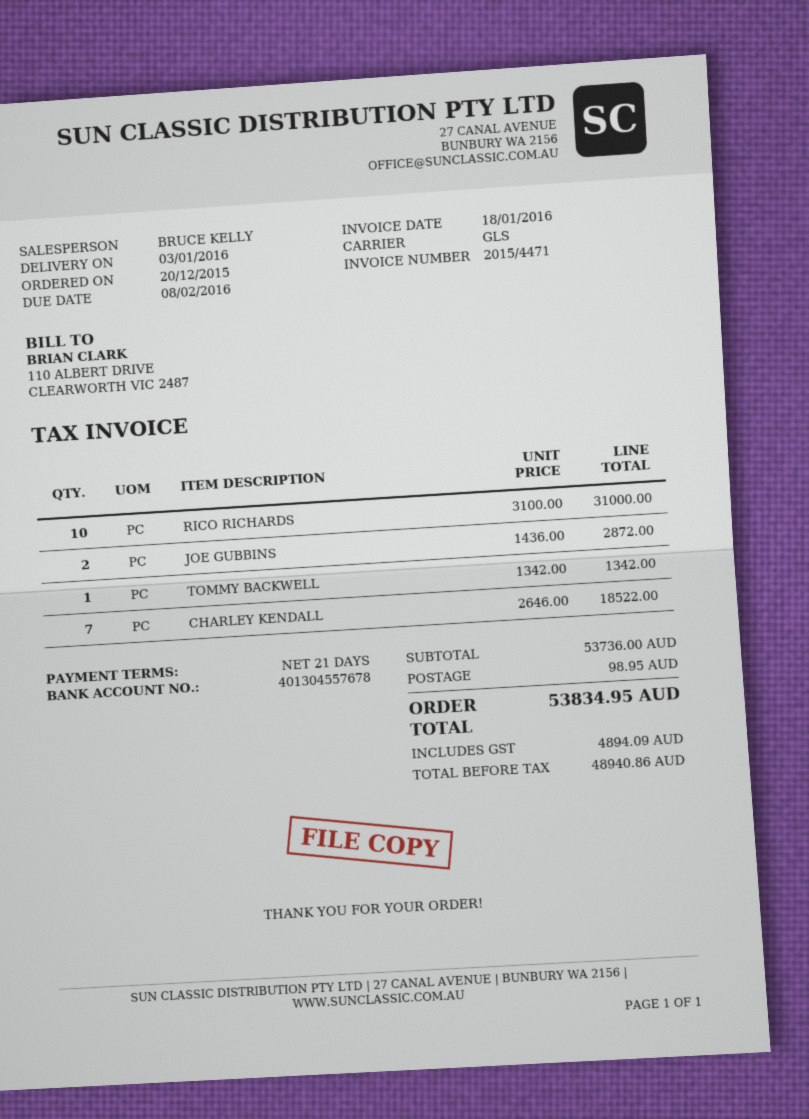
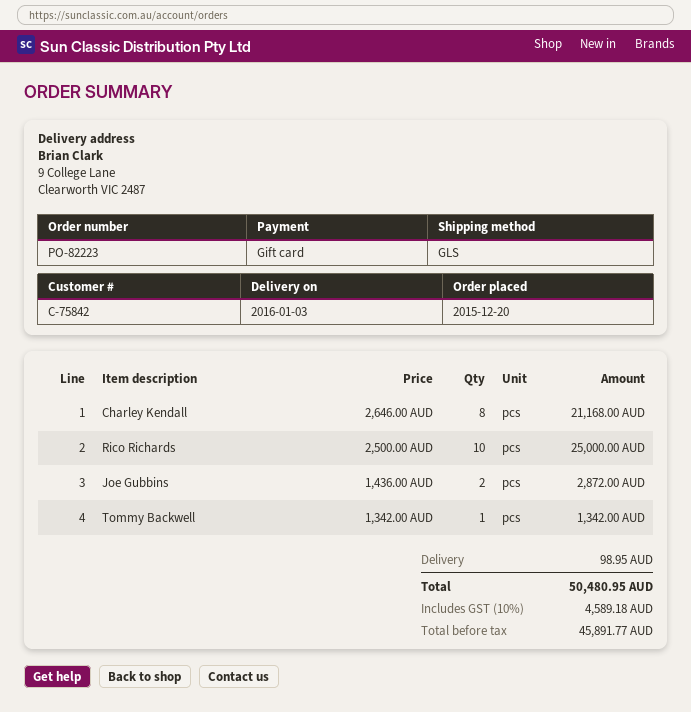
RICO RICHARDS: 10 x 3100.00 = 31000.00 -> 10 x 2500.00 = 25000.00
CHARLEY KENDALL: 7 x 2646.00 = 18522.00 -> 8 x 2646.00 = 21168.00
net: 48940.86 -> 45891.77
tax: 4894.09 -> 4589.18
total: 53834.95 -> 50480.95

